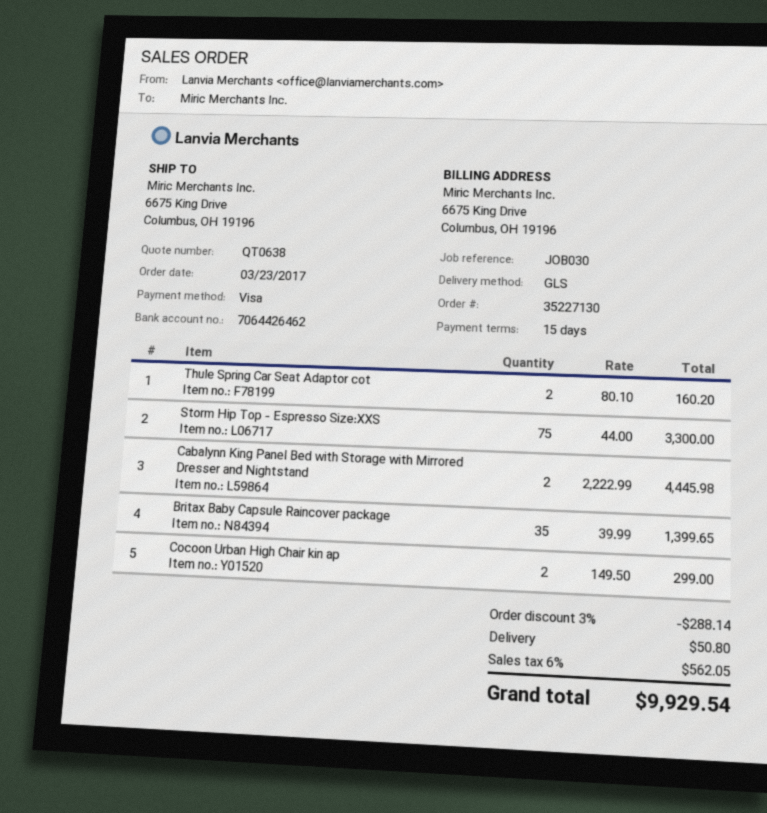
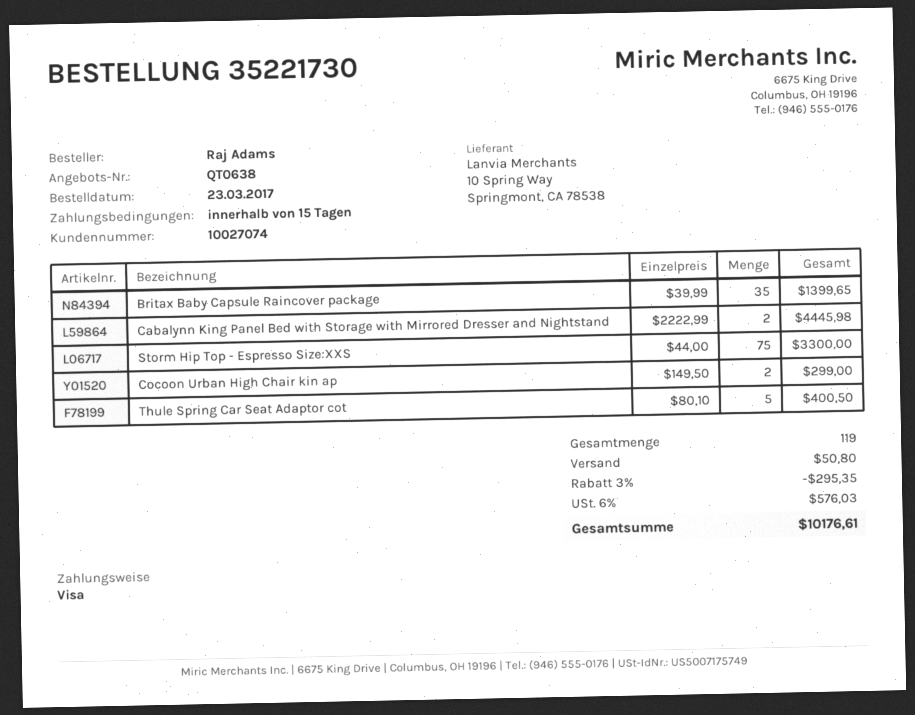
order number: 35227130 -> 35221730
Thule Spring Car Seat Adaptor cot: 2 x 80.10 = 160.20 -> 5 x 80.10 = 400.50
discount: 3% = 288.14 -> 3% = 295.35
tax: 6% = 562.05 -> 6% = 576.03
total: 9929.54 -> 10176.61

